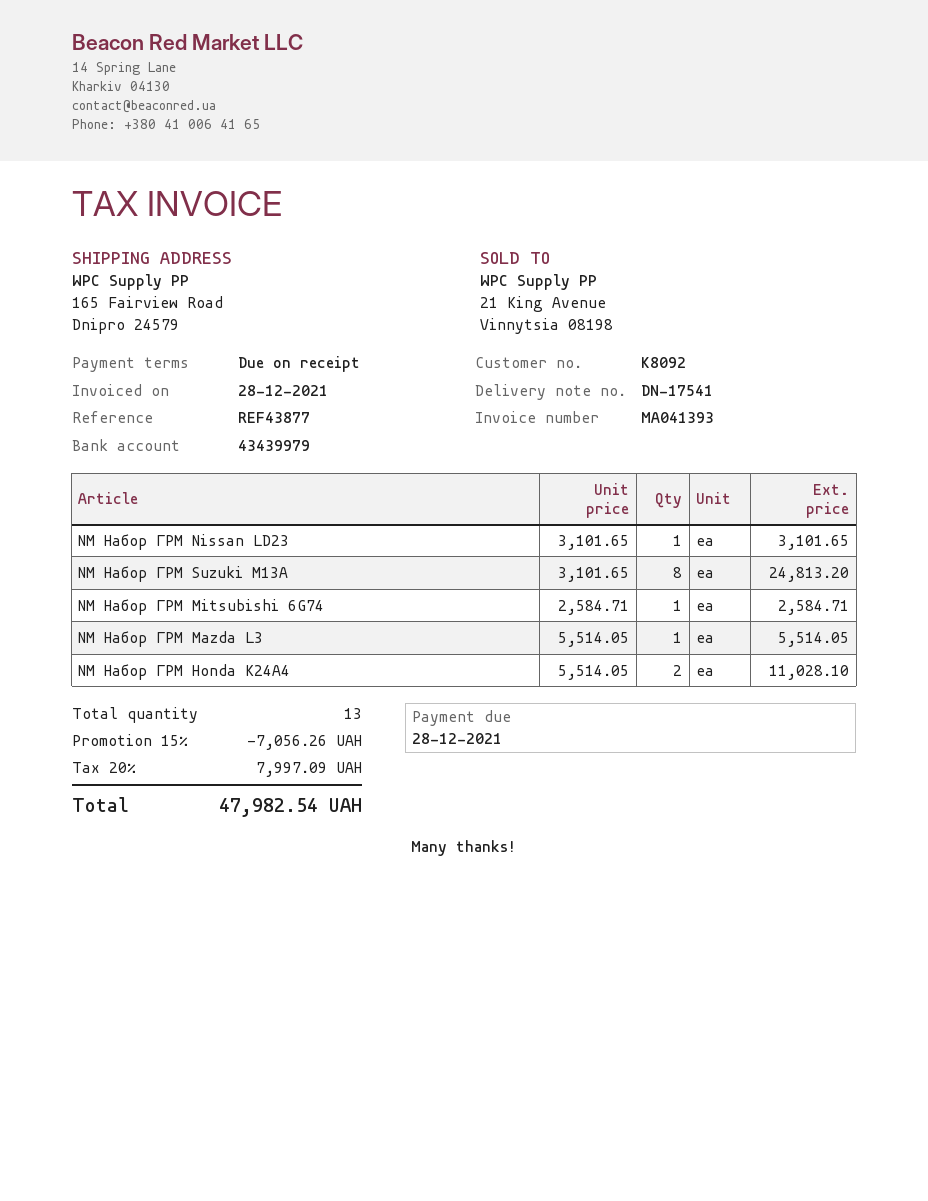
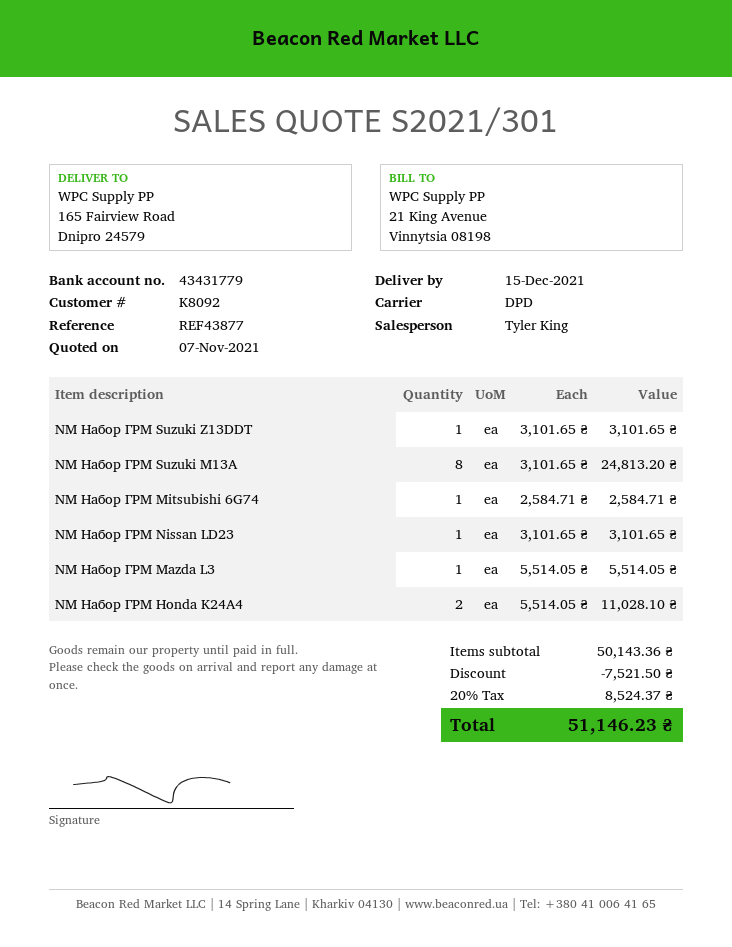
bank account: 43439979 -> 43431779
NM Набор ГРМ Suzuki Z13DDT: none -> 1 x 3101.65 = 3101.65
discount: 7056.26 -> 7521.50
tax: 20% = 7997.09 -> 20% = 8524.37
total: 47982.54 -> 51146.23

